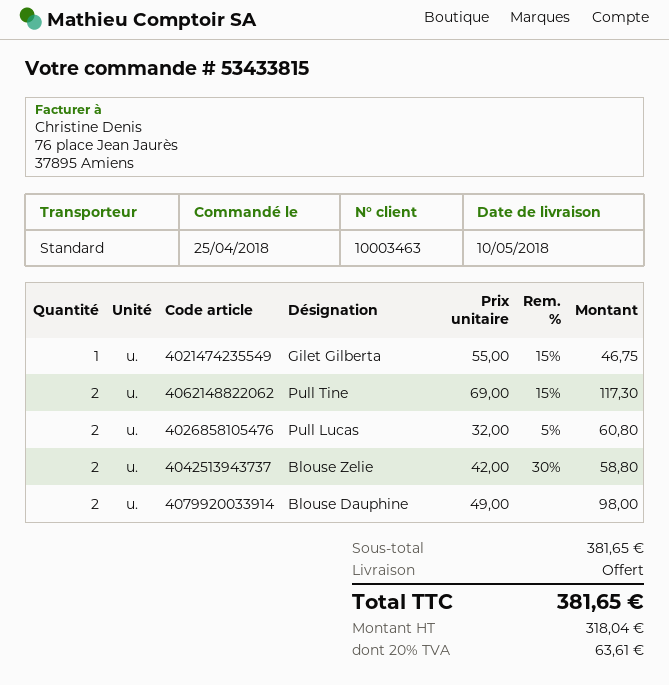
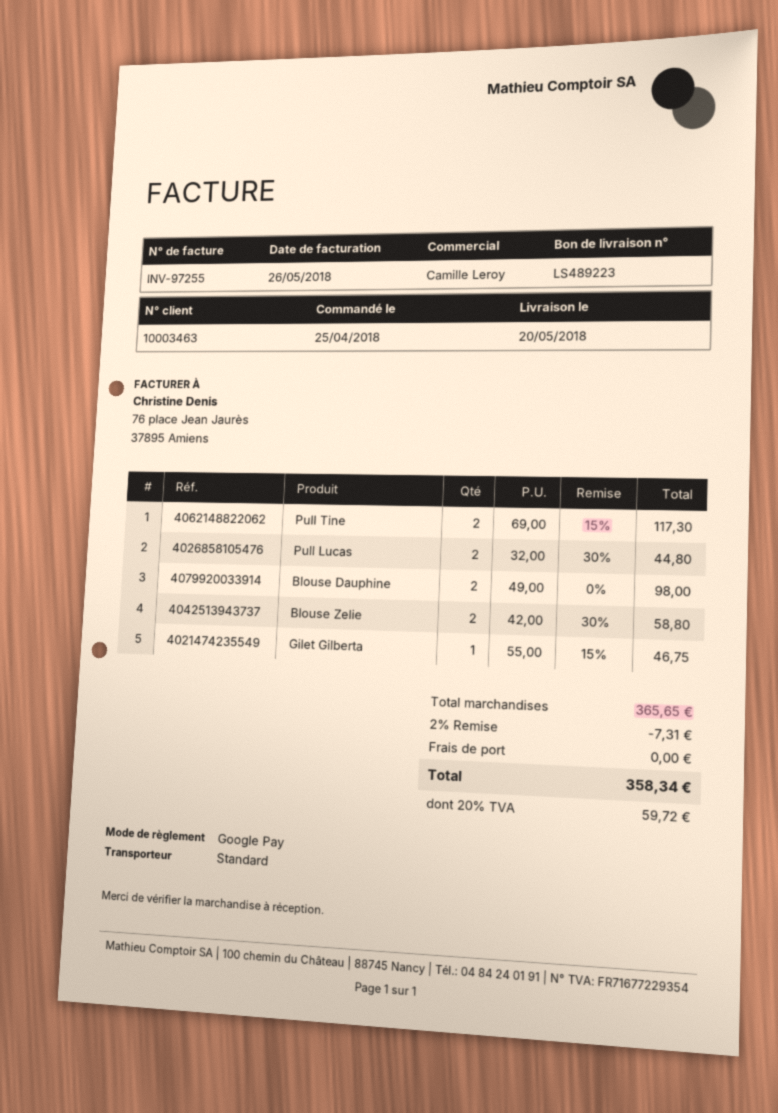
delivery date: 2018-05-10 -> 2018-05-20
Pull Lucas: 2 x 32.00 - 5% = 60.80 -> 2 x 32.00 - 30% = 44.80
subtotal: 381.65 -> 365.65
discount: none -> 2% = 7.31
tax: 20% = 63.61 -> 20% = 59.72
total: 381.65 -> 358.34

